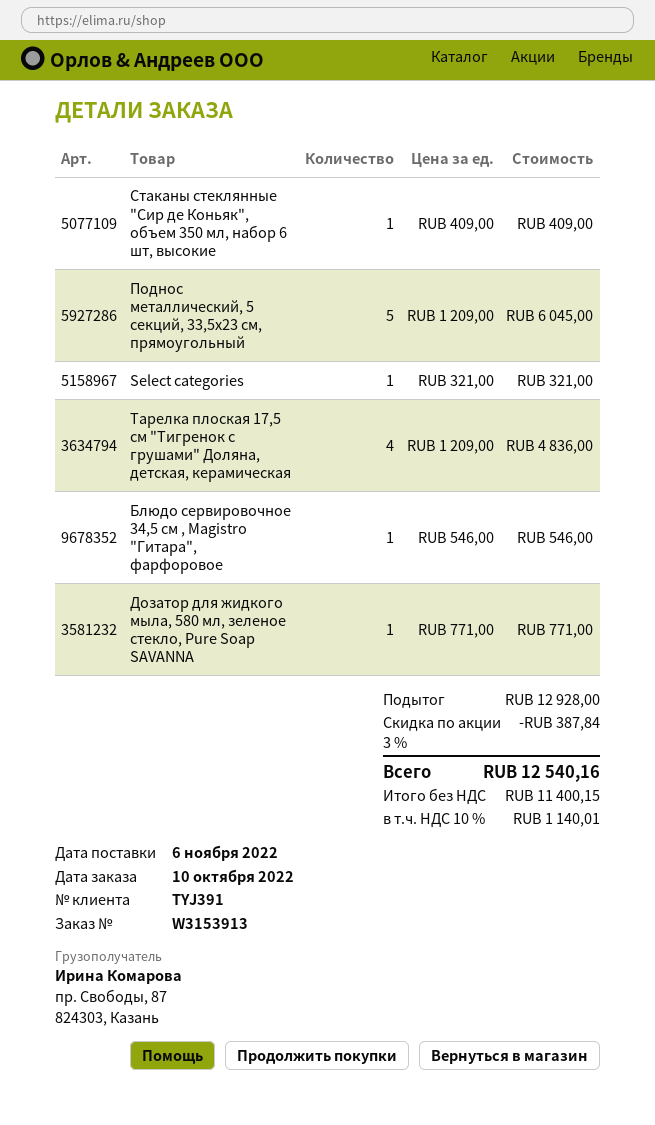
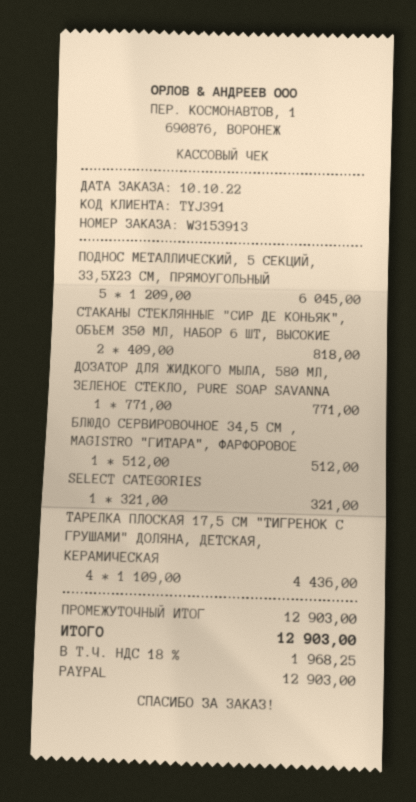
Стаканы стеклянные "Сир де Коньяк", объем 350 мл, набор 6 шт, высокие: 1 x 409.00 = 409.00 -> 2 x 409.00 = 818.00
Тарелка плоская 17,5 см "Тигренок с грушами" Доляна, детская, керамическая: 4 x 1209.00 = 4836.00 -> 4 x 1109.00 = 4436.00
Блюдо сервировочное 34,5 см , Magistro "Гитара", фарфоровое: 1 x 546.00 = 546.00 -> 1 x 512.00 = 512.00
subtotal: 12928.00 -> 12903.00
discount: 3% = 387.84 -> none
tax: 10% = 1140.01 -> 18% = 1968.25
total: 12540.16 -> 12903.00

